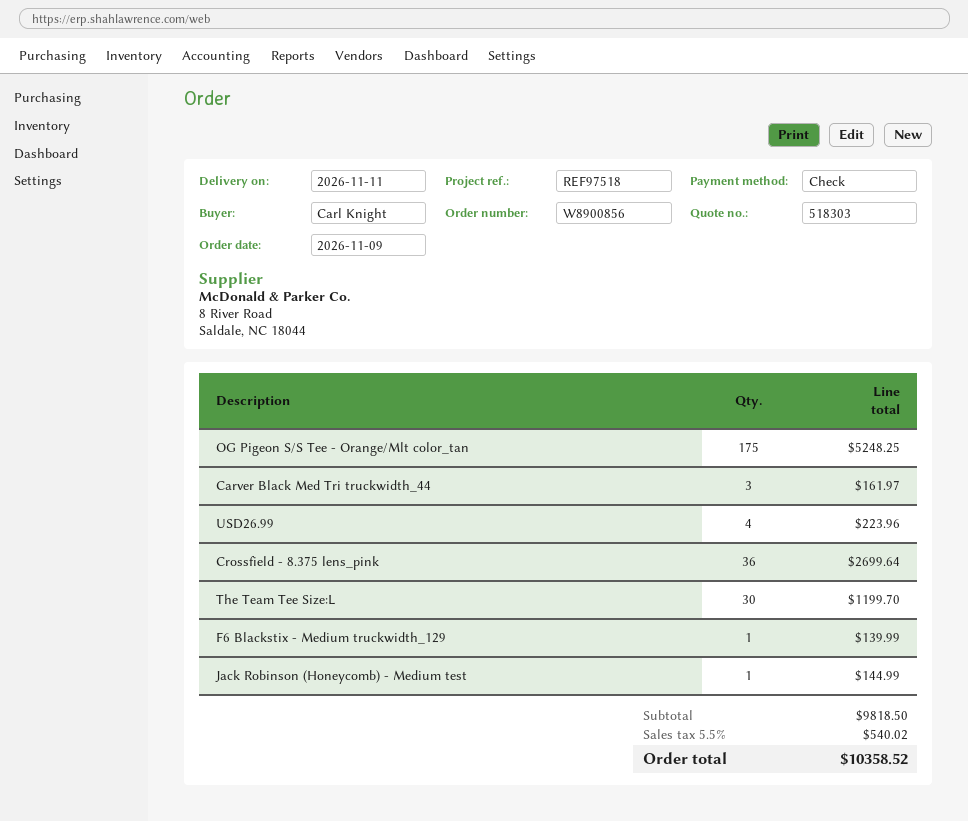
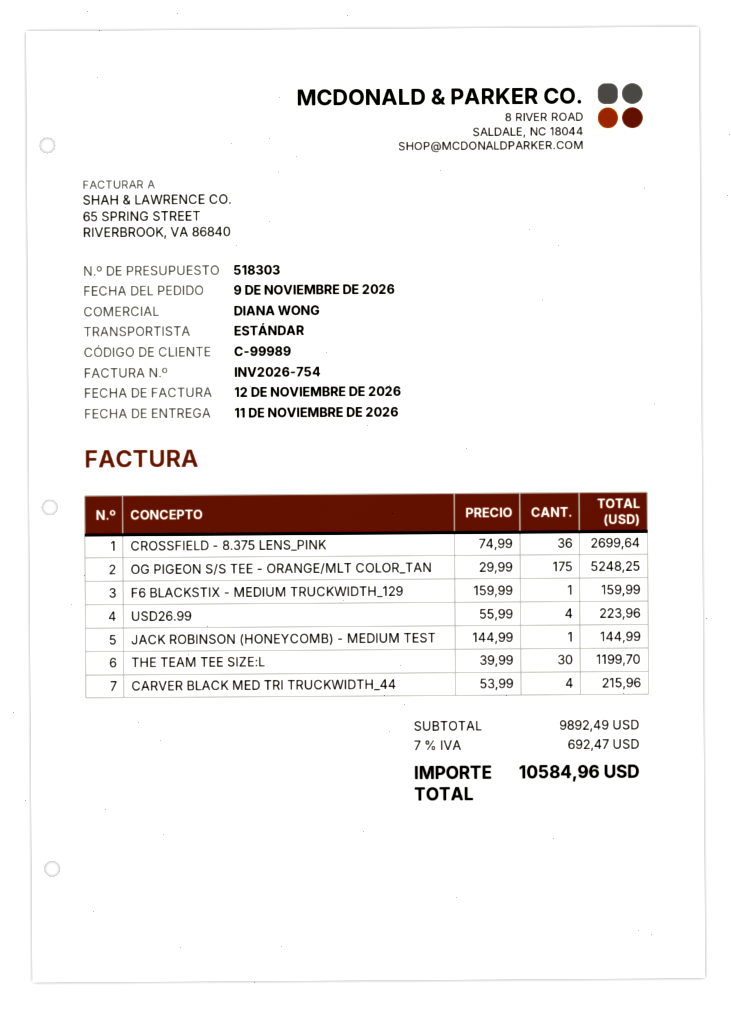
Carver Black Med Tri truckwidth_44: 3 for 161.97 -> 4 for 215.96
F6 Blackstix - Medium truckwidth_129: 1 for 139.99 -> 1 for 159.99
subtotal: 9818.50 -> 9892.49
tax: 5.5% = 540.02 -> 7% = 692.47
total: 10358.52 -> 10584.96

